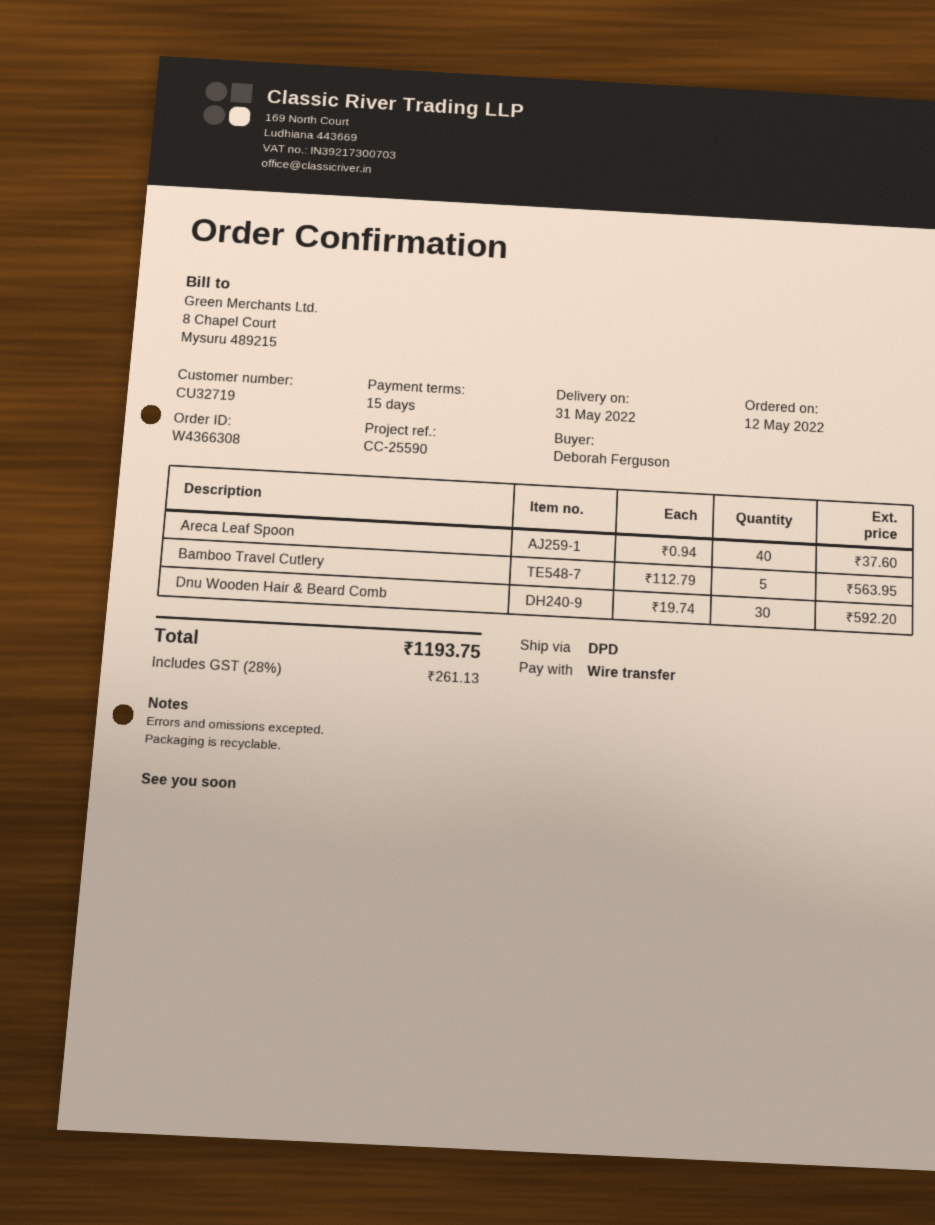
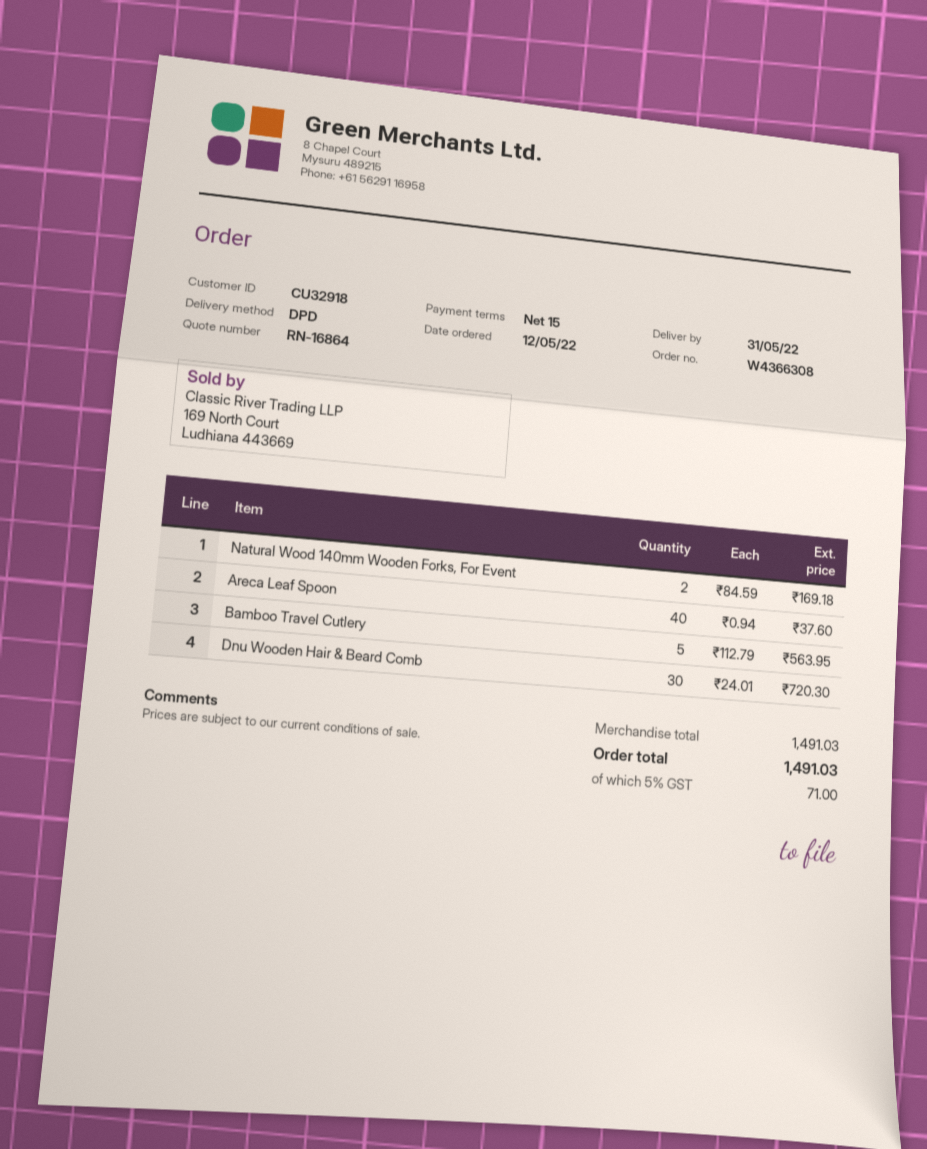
customer number: CU32719 -> CU32918
Dnu Wooden Hair & Beard Comb: 30 x 19.74 = 592.20 -> 30 x 24.01 = 720.30
Natural Wood 140mm Wooden Forks, For Event: none -> 2 x 84.59 = 169.18
tax: 28% = 261.13 -> 5% = 71.00
total: 1193.75 -> 1491.03

